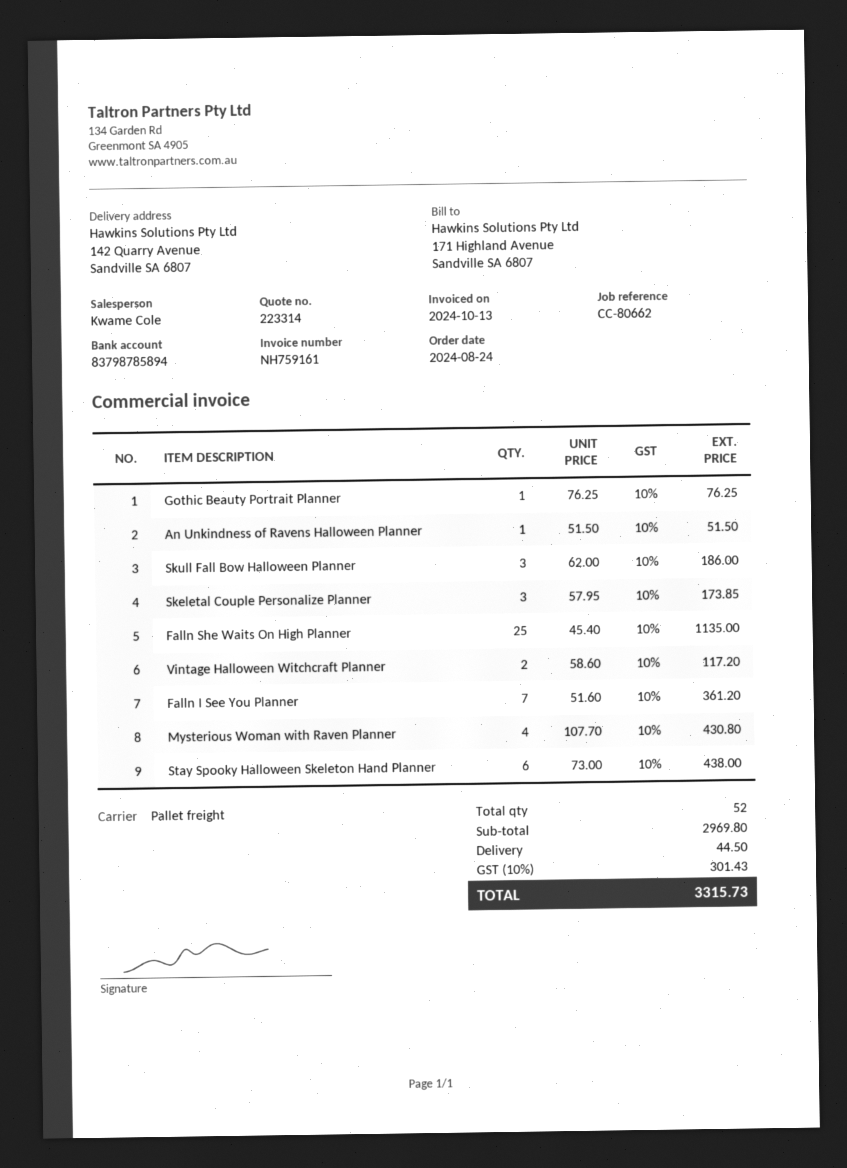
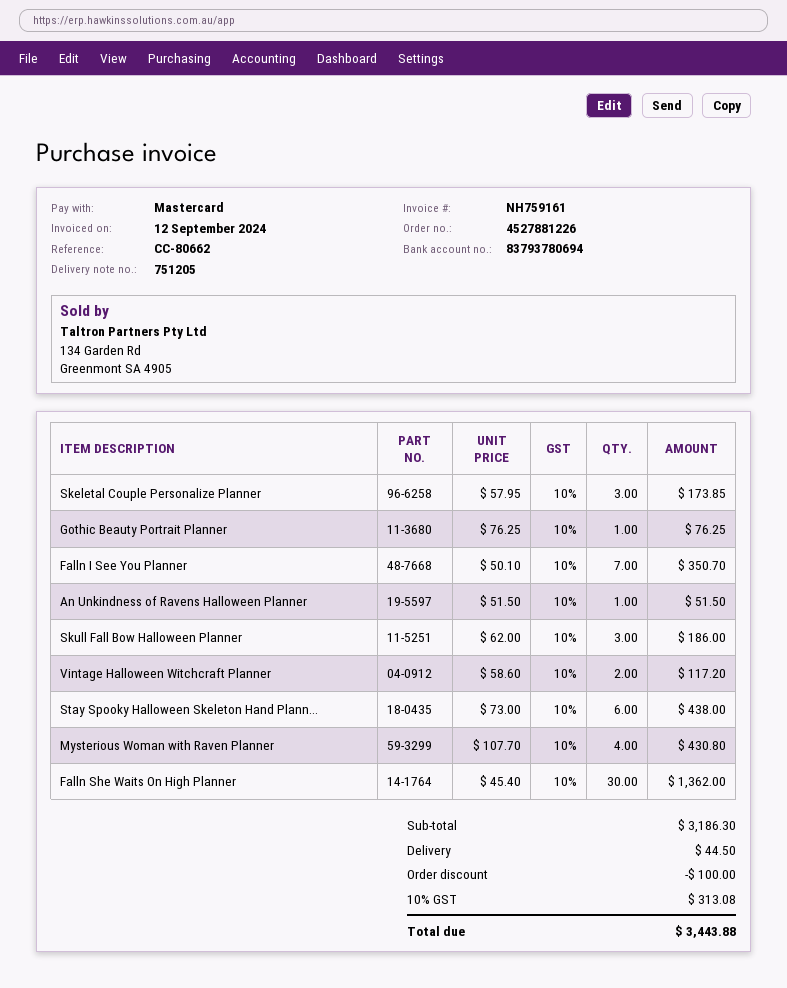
invoice date: 2024-10-13 -> 2024-09-12
bank account: 83798785894 -> 83793780694
Falln She Waits On High Planner: 25 x 45.40 = 1135.00 -> 30 x 45.40 = 1362.00
Falln I See You Planner: 7 x 51.60 = 361.20 -> 7 x 50.10 = 350.70
subtotal: 2969.80 -> 3186.30
discount: none -> 100.00
tax: 10% = 301.43 -> 10% = 313.08
total: 3315.73 -> 3443.88

